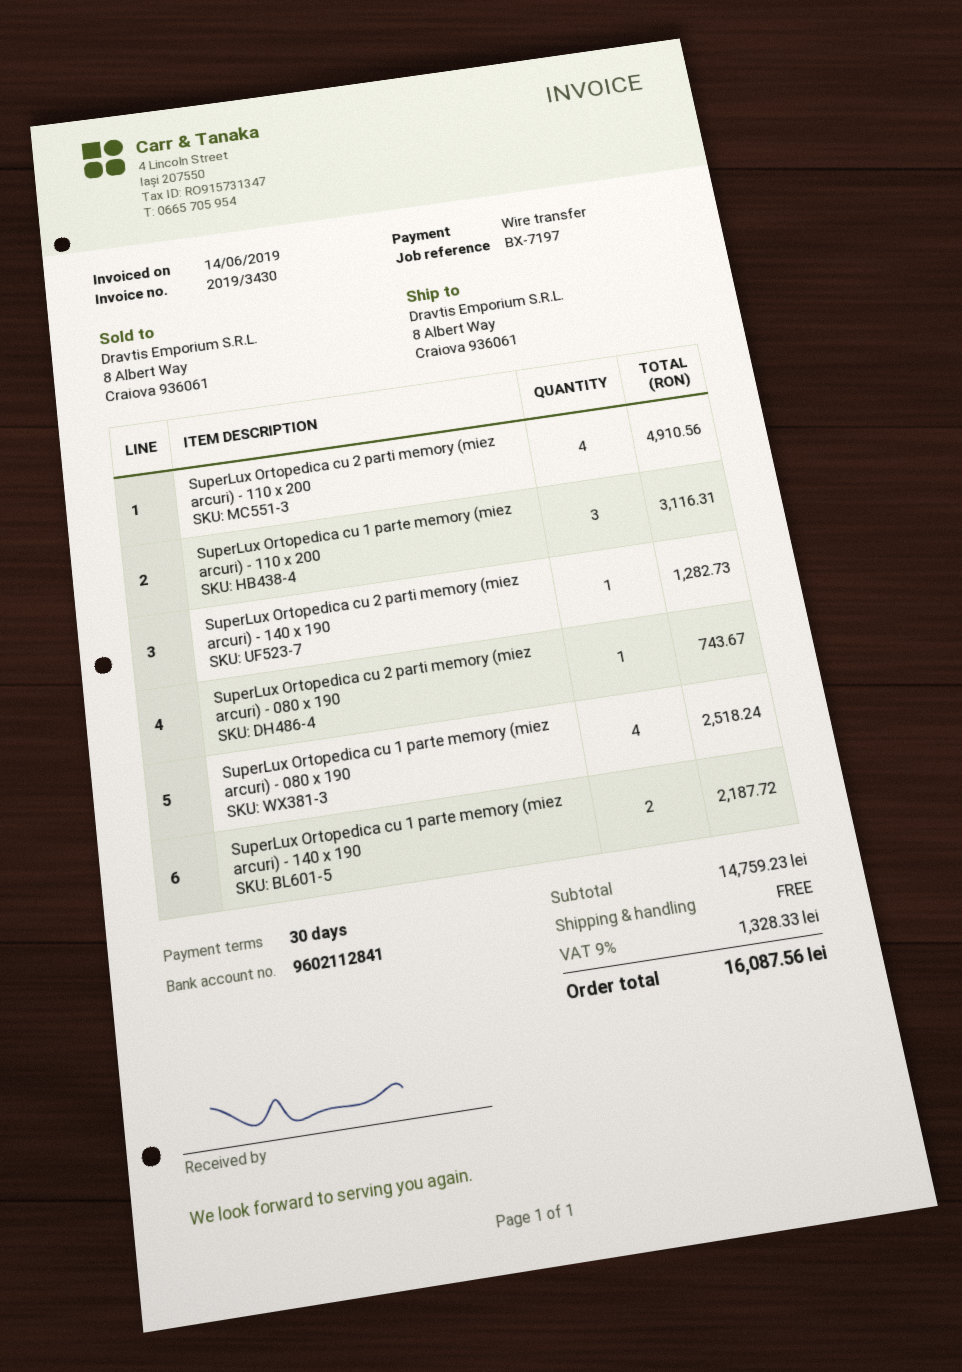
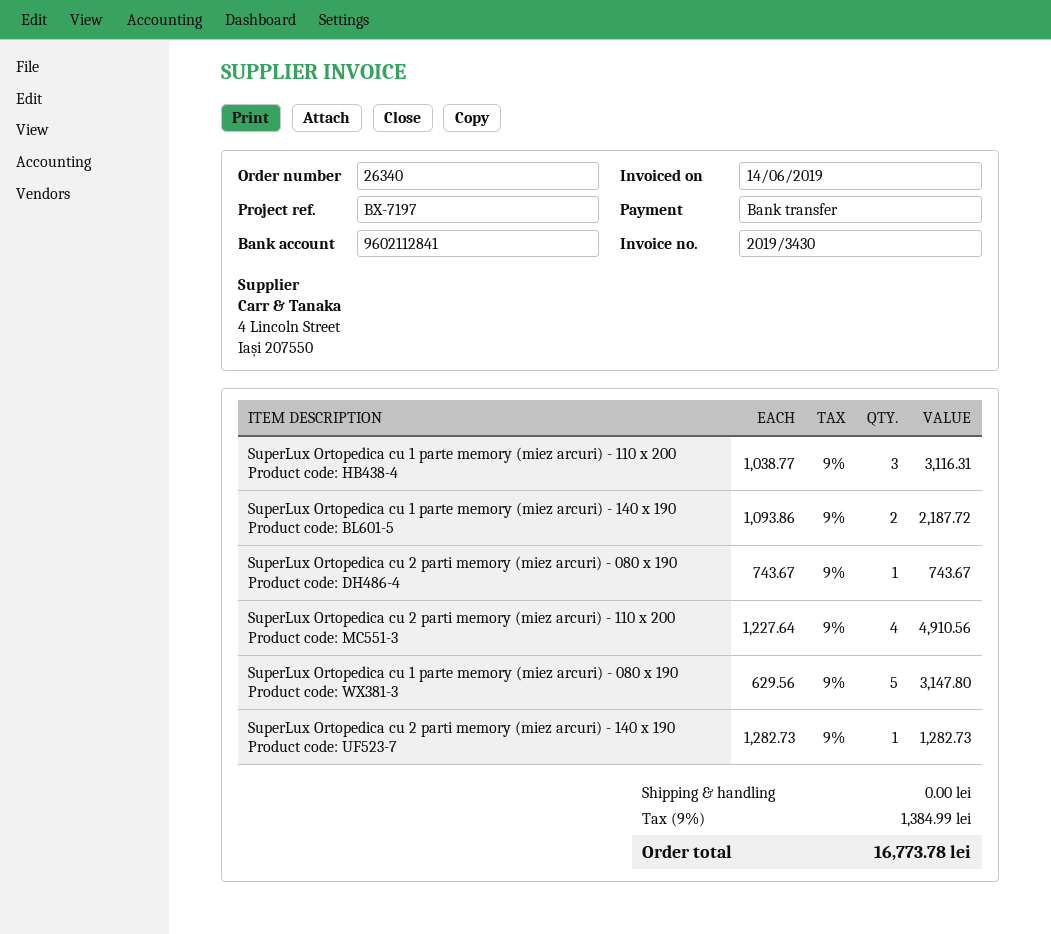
SuperLux Ortopedica cu 1 parte memory (miez arcuri) - 080 x 190: 4 for 2518.24 -> 5 for 3147.80
tax: 9% = 1328.33 -> 9% = 1384.99
total: 16087.56 -> 16773.78

